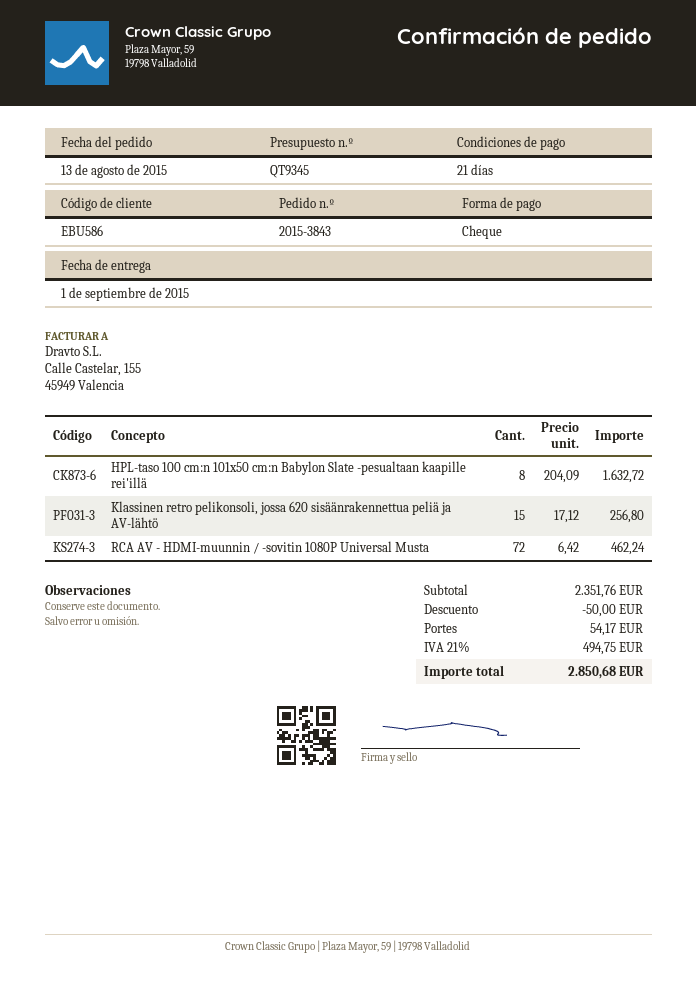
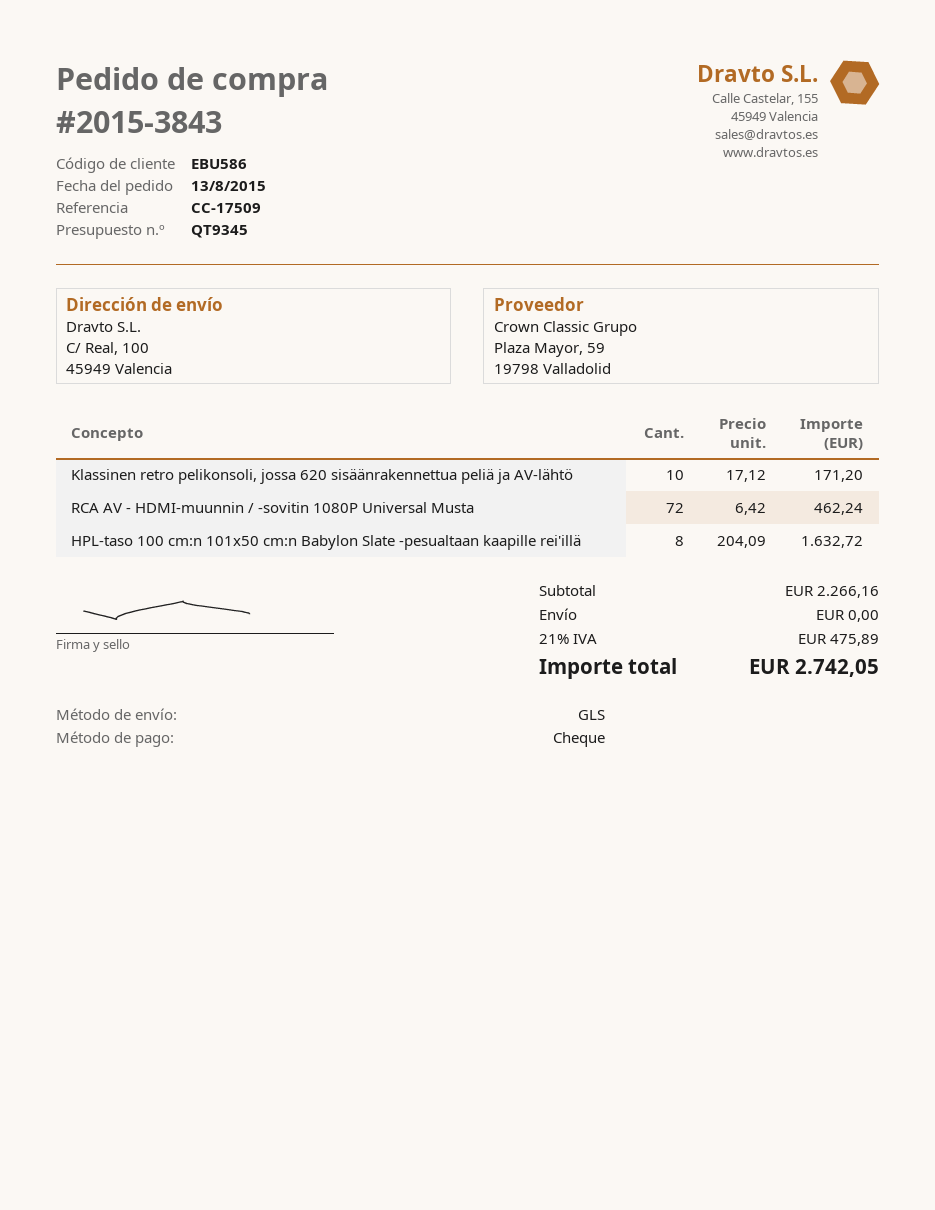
Klassinen retro pelikonsoli, jossa 620 sisäänrakennettua peliä ja AV-lähtö: 15 x 17.12 = 256.80 -> 10 x 17.12 = 171.20
subtotal: 2351.76 -> 2266.16
discount: 50.00 -> none
shipping: 54.17 -> 0.00
tax: 21% = 494.75 -> 21% = 475.89
total: 2850.68 -> 2742.05

